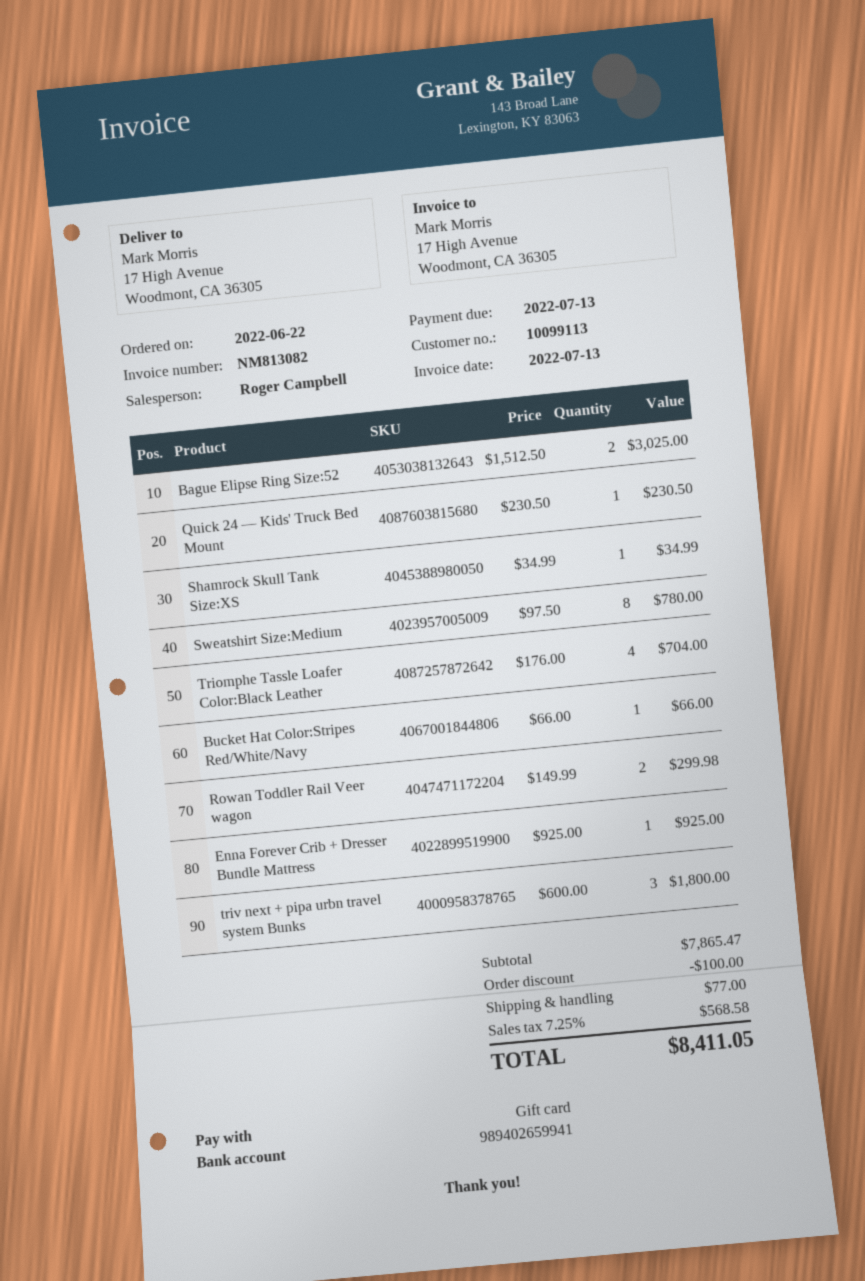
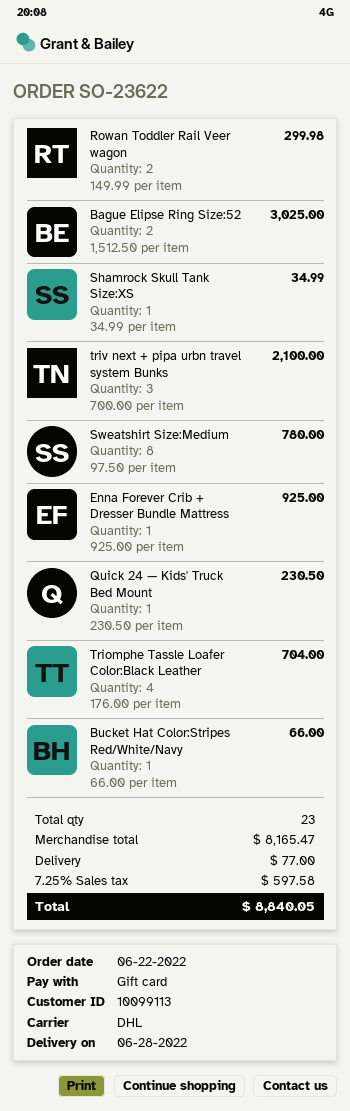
triv next + pipa urbn travel system Bunks: 3 x 600.00 = 1800.00 -> 3 x 700.00 = 2100.00
subtotal: 7865.47 -> 8165.47
discount: 100.00 -> none
tax: 7.25% = 568.58 -> 7.25% = 597.58
total: 8411.05 -> 8840.05

